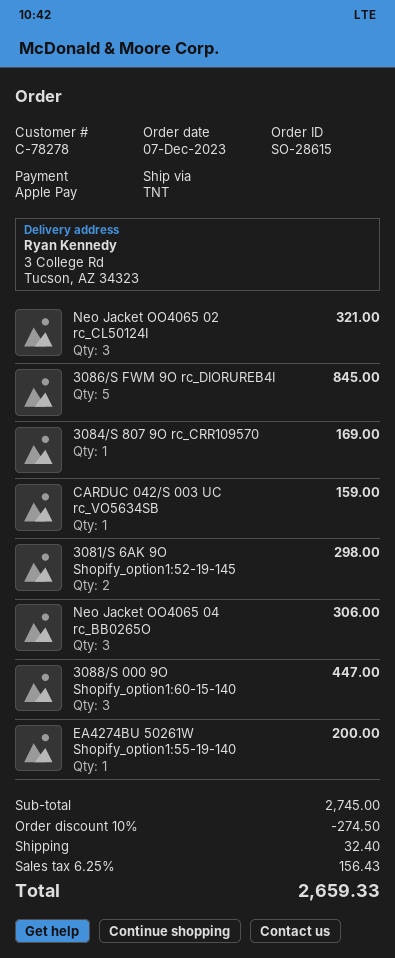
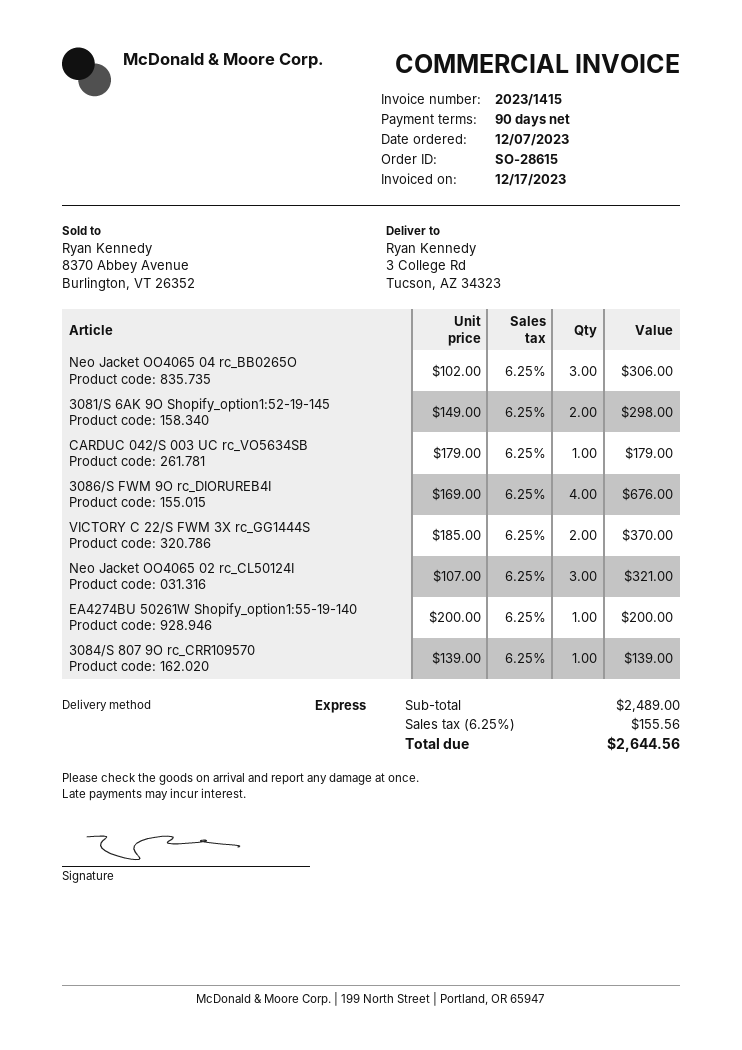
shipping method: TNT -> express
3086/S FWM 9O rc_DIORUREB4I: 5 for 845.00 -> 4 for 676.00
3084/S 807 9O rc_CRR109570: 1 for 169.00 -> 1 for 139.00
CARDUC 042/S 003 UC rc_VO5634SB: 1 for 159.00 -> 1 for 179.00
3088/S 000 9O Shopify_option1:60-15-140: 3 for 447.00 -> none
VICTORY C 22/S FWM 3X rc_GG1444S: none -> 2 for 370.00
subtotal: 2745.00 -> 2489.00
discount: 10% = 274.50 -> none
shipping: 32.40 -> none
tax: 6.25% = 156.43 -> 6.25% = 155.56
total: 2659.33 -> 2644.56

